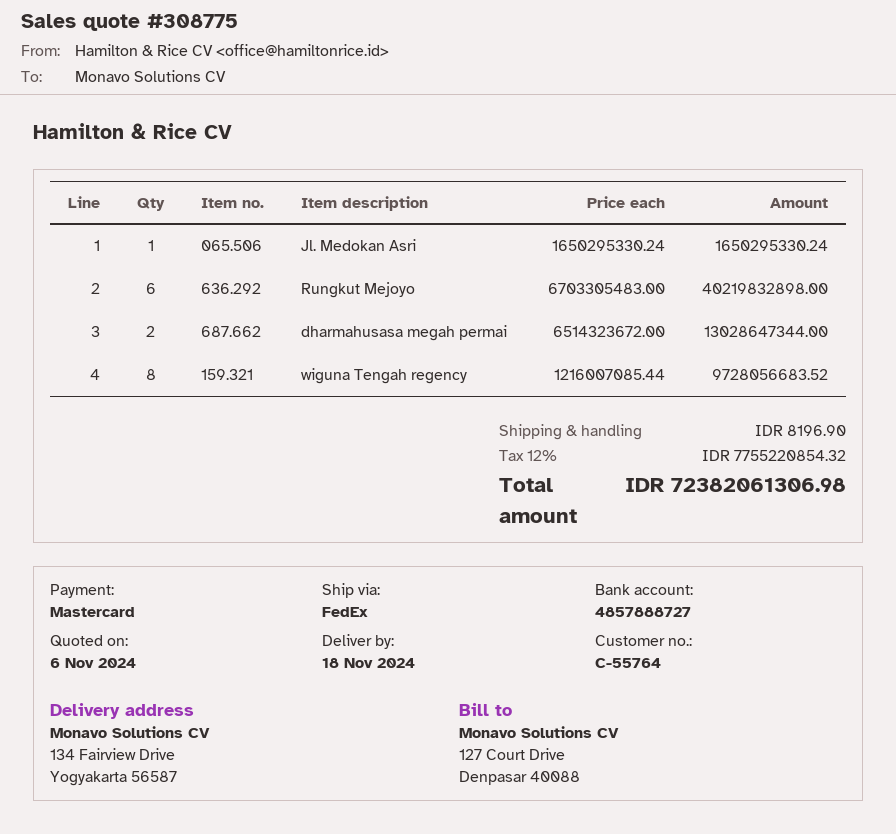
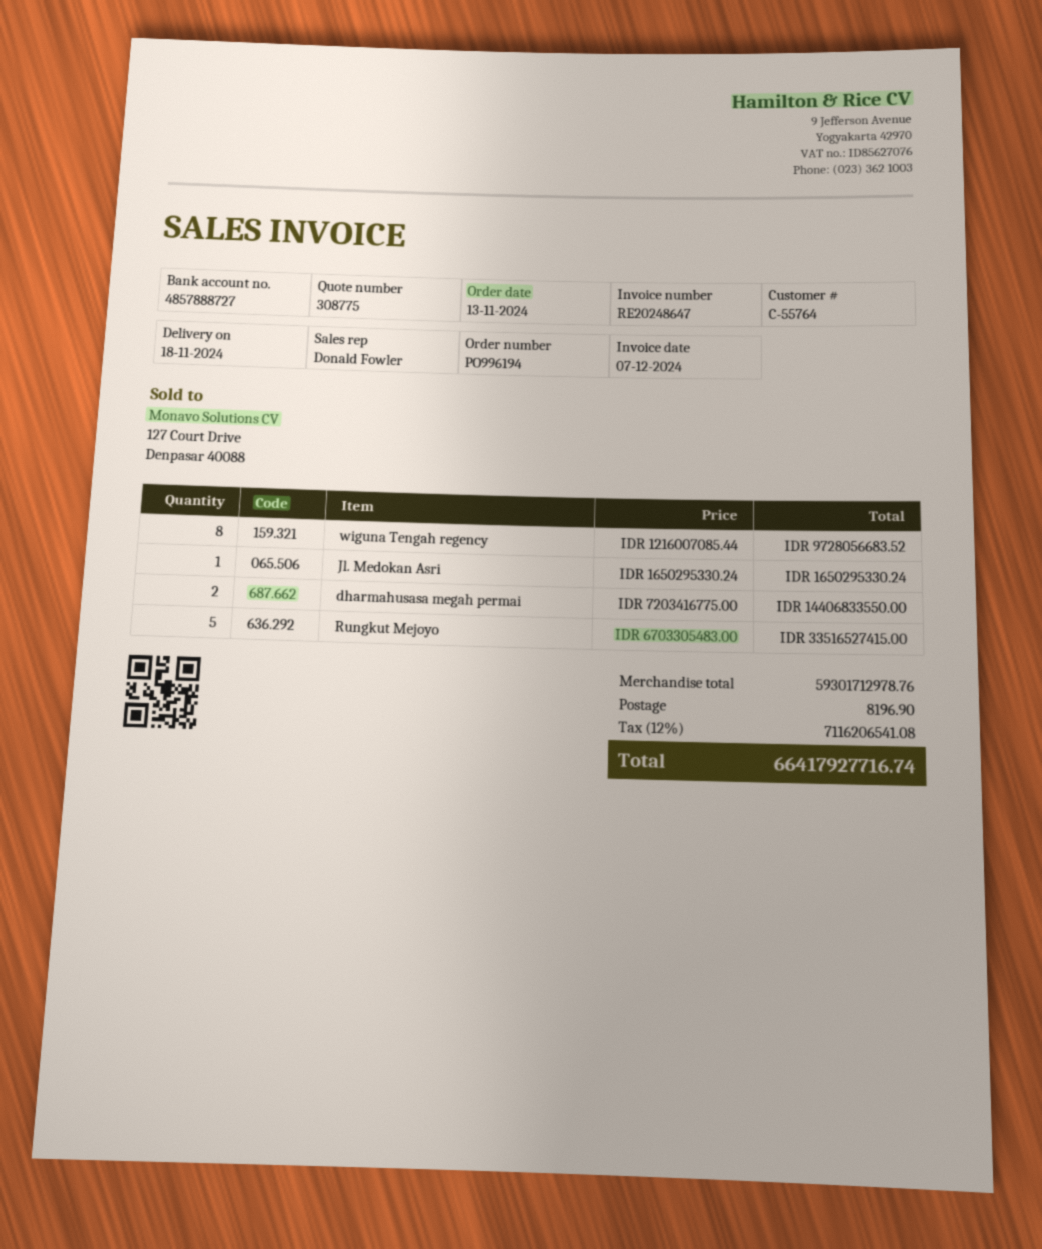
Rungkut Mejoyo: 6 x 6703305483.00 = 40219832898.00 -> 5 x 6703305483.00 = 33516527415.00
dharmahusasa megah permai: 2 x 6514323672.00 = 13028647344.00 -> 2 x 7203416775.00 = 14406833550.00
tax: 12% = 7755220854.32 -> 12% = 7116206541.08
total: 72382061306.98 -> 66417927716.74

